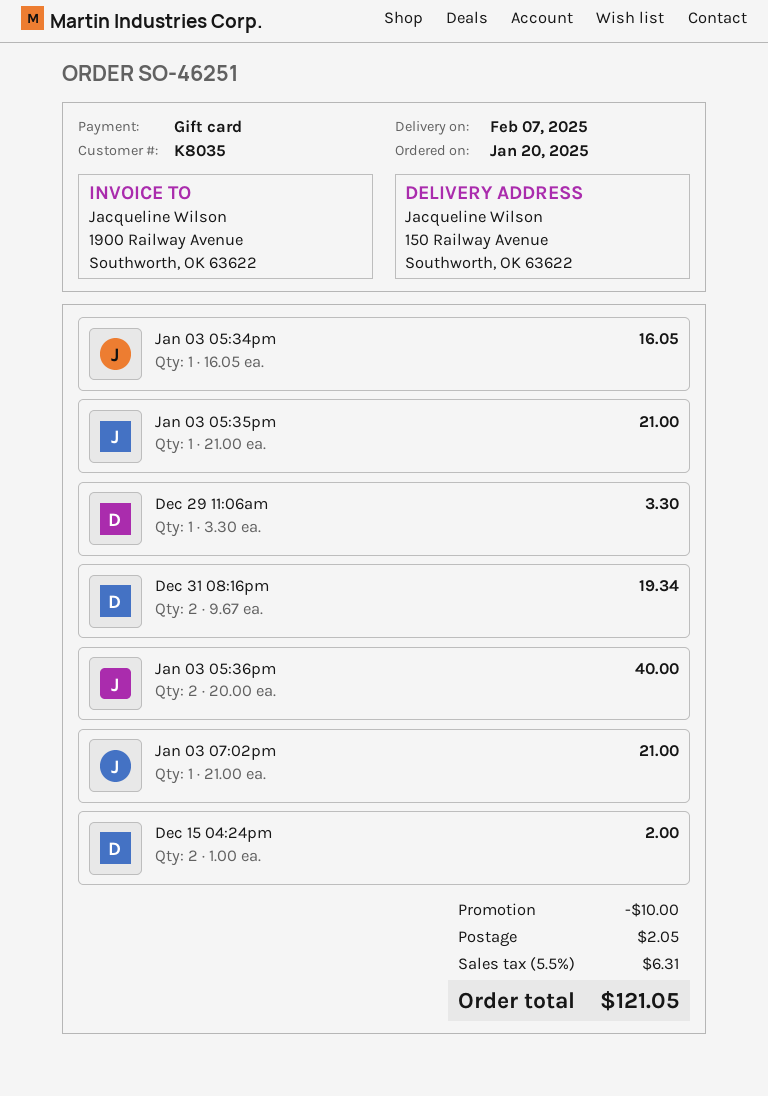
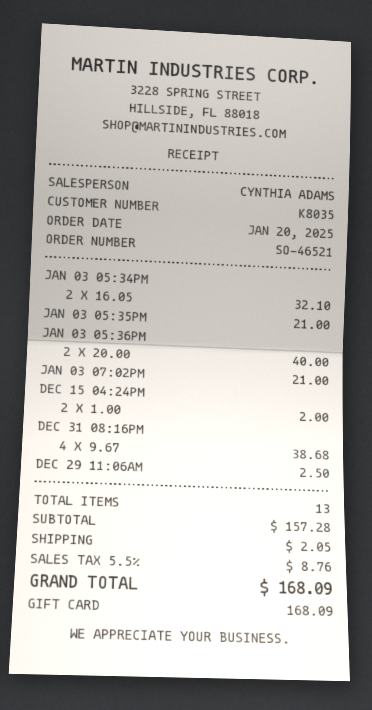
order number: SO-46251 -> SO-46521
Jan 03 05:34pm: 1 x 16.05 = 16.05 -> 2 x 16.05 = 32.10
Dec 29 11:06am: 1 x 3.30 = 3.30 -> 1 x 2.50 = 2.50
Dec 31 08:16pm: 2 x 9.67 = 19.34 -> 4 x 9.67 = 38.68
discount: 10.00 -> none
tax: 5.5% = 6.31 -> 5.5% = 8.76
total: 121.05 -> 168.09

